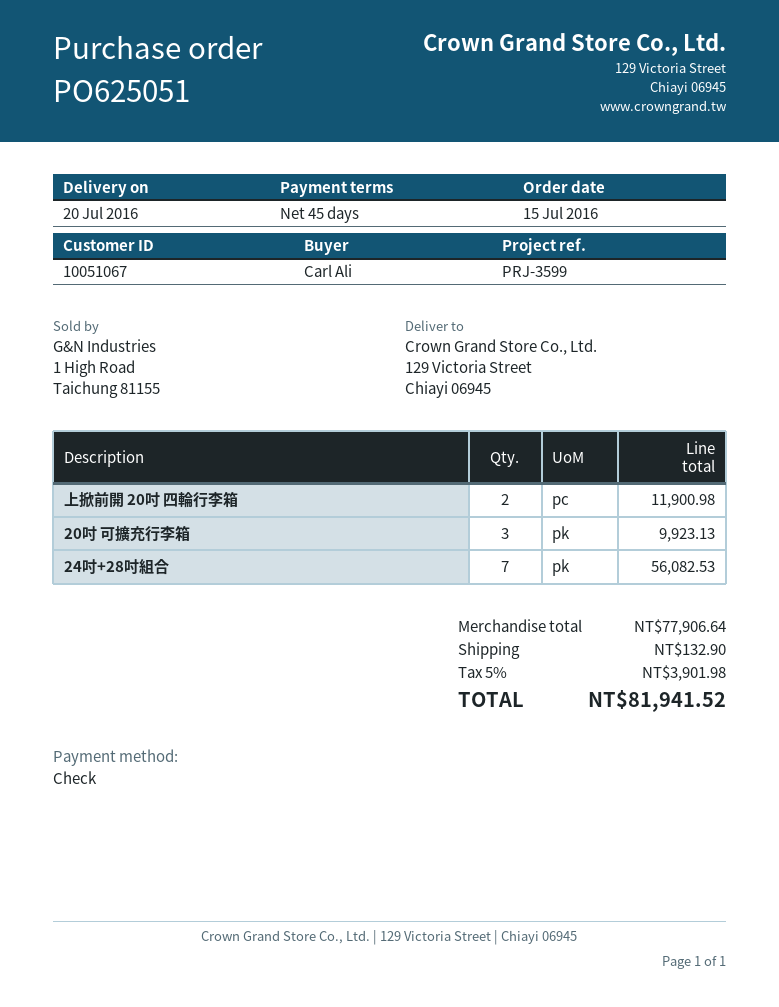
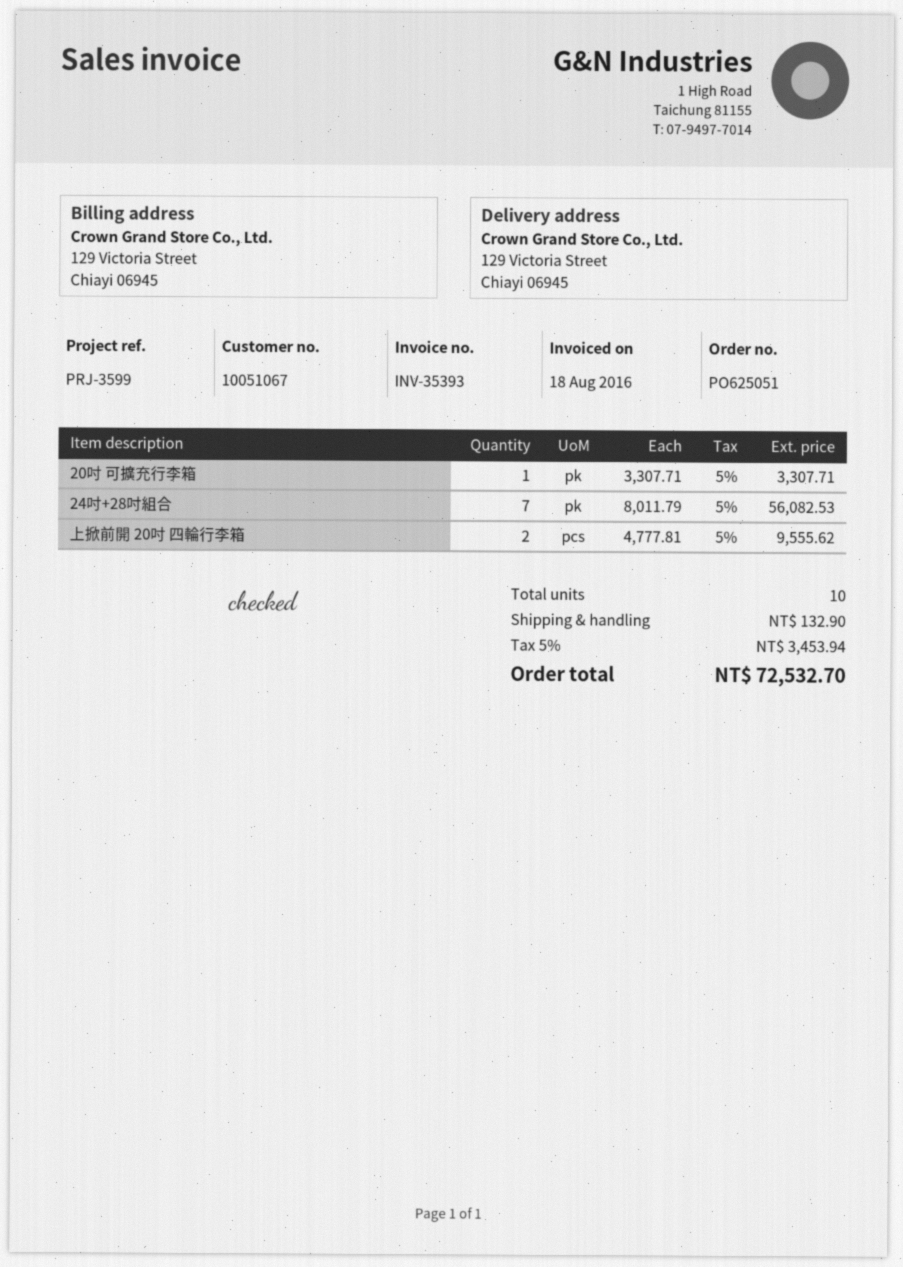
上掀前開 20吋 四輪行李箱: 2 for 11900.98 -> 2 for 9555.62
20吋 可擴充行李箱: 3 for 9923.13 -> 1 for 3307.71
tax: 5% = 3901.98 -> 5% = 3453.94
total: 81941.52 -> 72532.70

